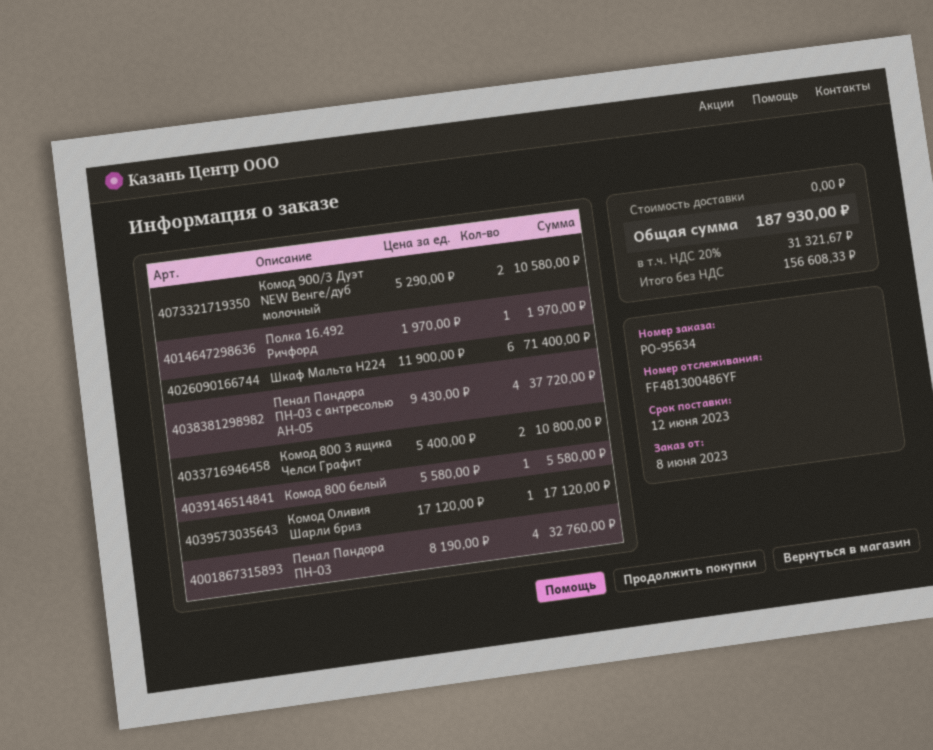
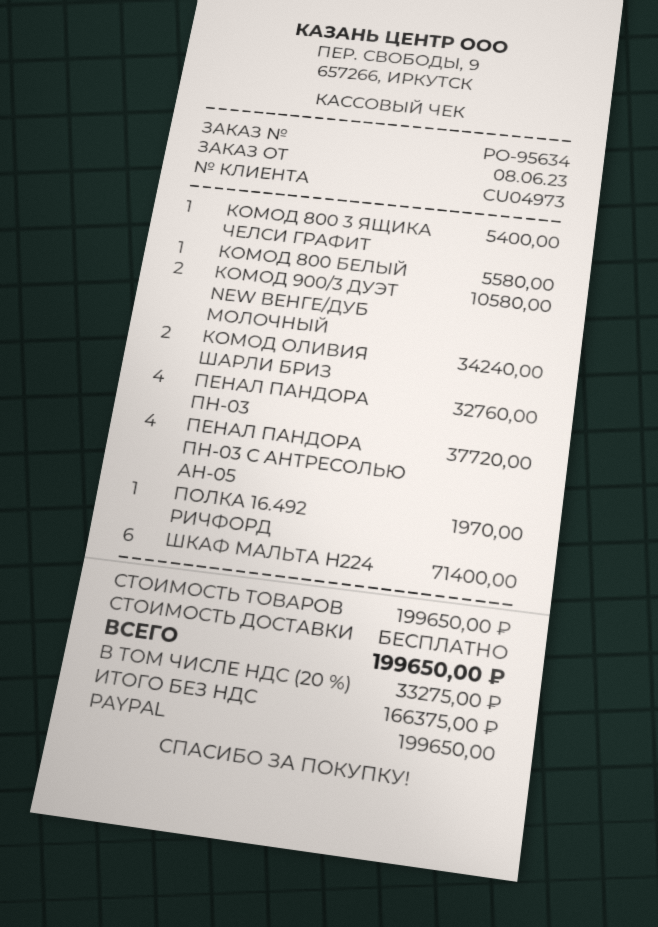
Комод 800 3 ящика Челси Графит: 2 for 10800.00 -> 1 for 5400.00
Комод Оливия Шарли бриз: 1 for 17120.00 -> 2 for 34240.00
net: 156608.33 -> 166375.00
tax: 20% = 31321.67 -> 20% = 33275.00
total: 187930.00 -> 199650.00

